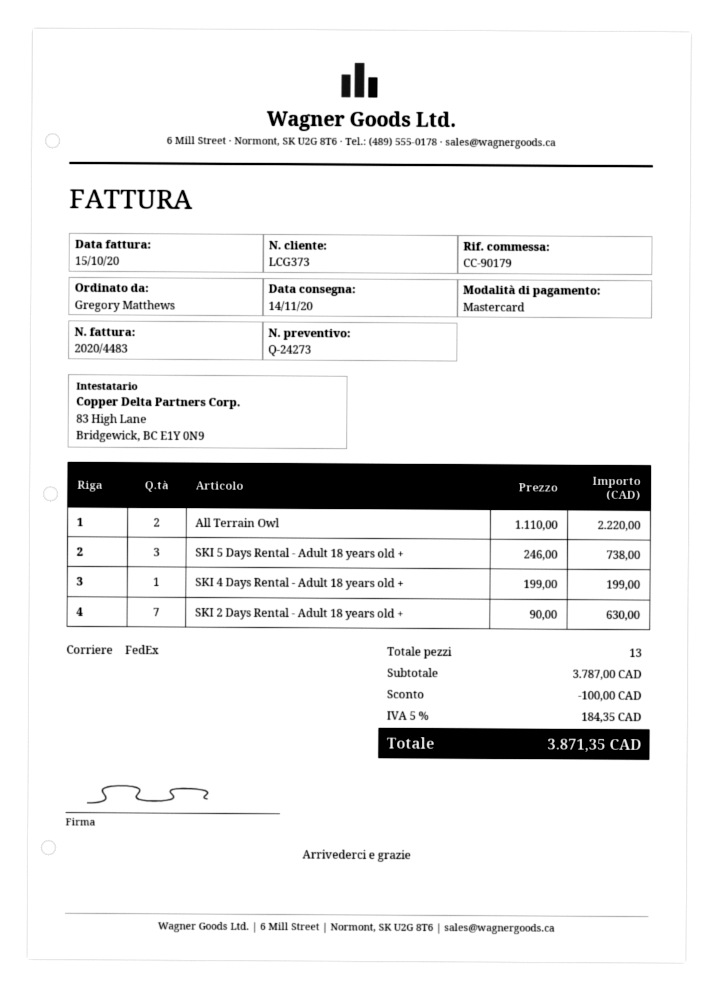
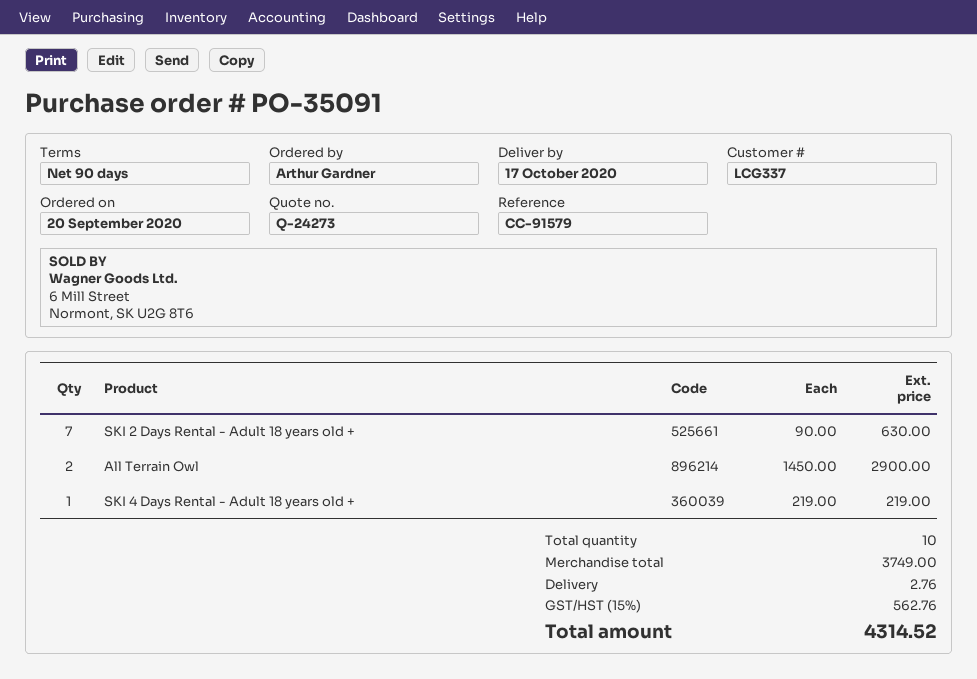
delivery date: 2020-11-14 -> 2020-10-17
customer number: LCG373 -> LCG337
reference: CC-90179 -> CC-91579
ordered by: Gregory Matthews -> Arthur Gardner
All Terrain Owl: 2 x 1110.00 = 2220.00 -> 2 x 1450.00 = 2900.00
SKI 5 Days Rental - Adult 18 years old +: 3 x 246.00 = 738.00 -> none
SKI 4 Days Rental - Adult 18 years old +: 1 x 199.00 = 199.00 -> 1 x 219.00 = 219.00
total quantity: 13 -> 10
subtotal: 3787.00 -> 3749.00
discount: 100.00 -> none
shipping: none -> 2.76
tax: 5% = 184.35 -> 15% = 562.76
total: 3871.35 -> 4314.52

